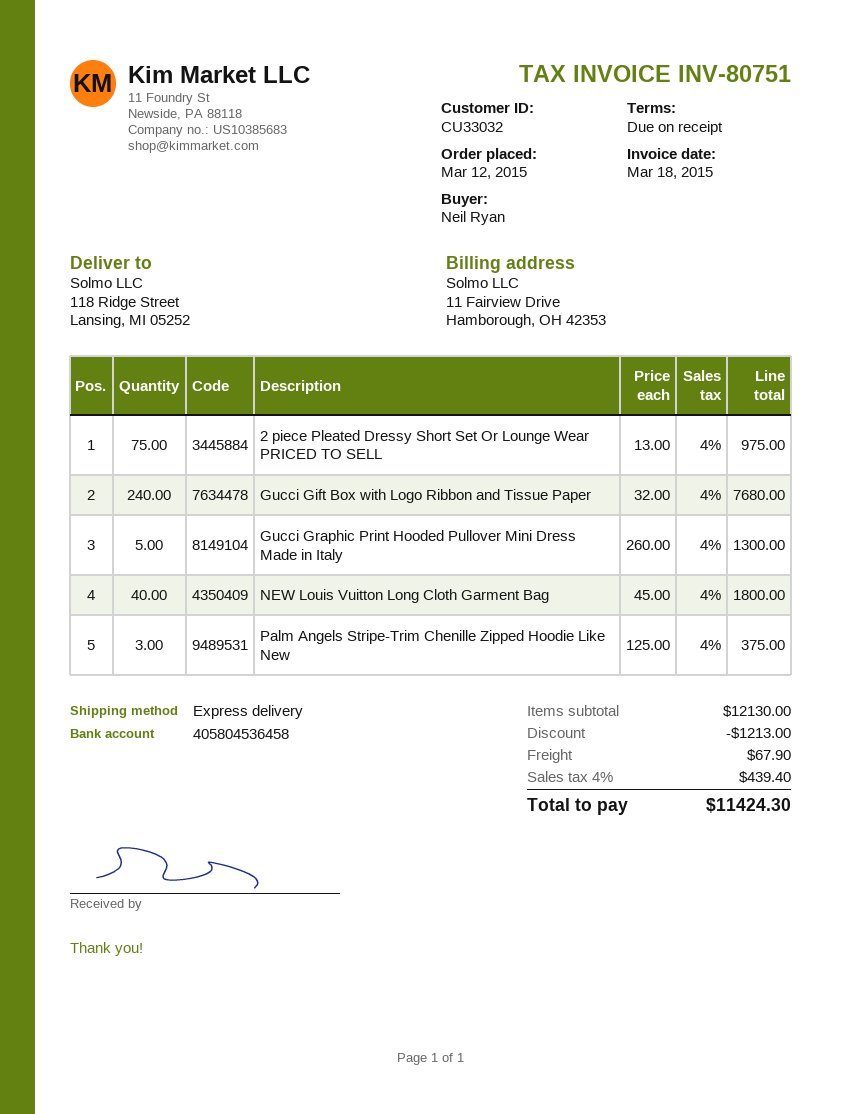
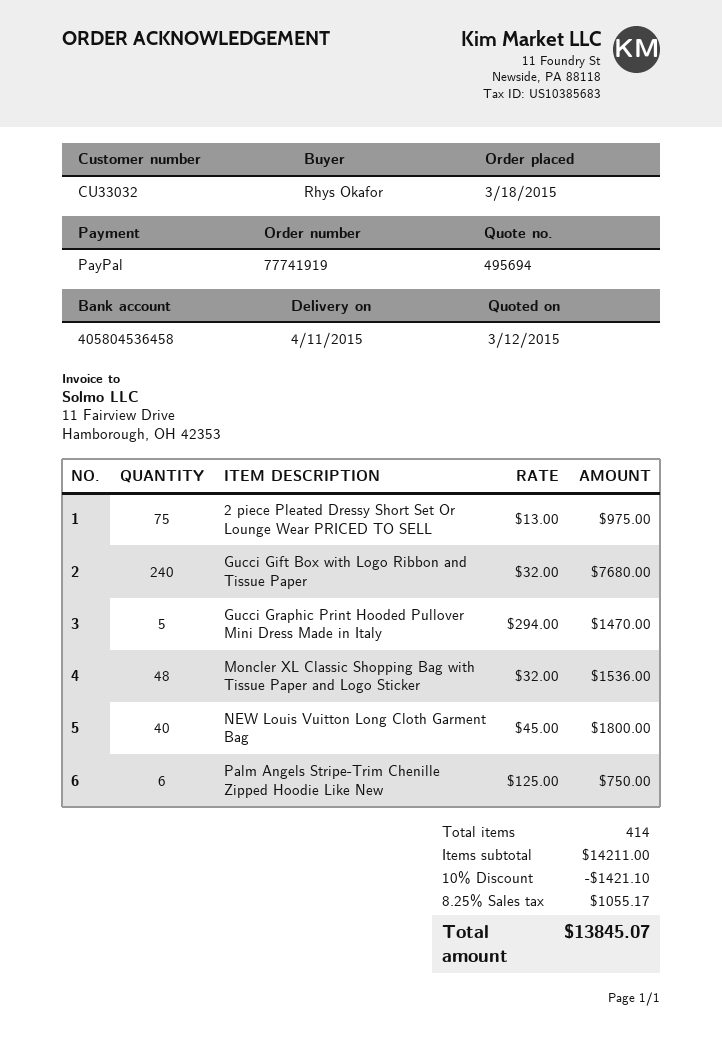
order date: 2015-03-12 -> 2015-03-18
ordered by: Neil Ryan -> Rhys Okafor
Gucci Graphic Print Hooded Pullover Mini Dress Made in Italy: 5 x 260.00 = 1300.00 -> 5 x 294.00 = 1470.00
Palm Angels Stripe-Trim Chenille Zipped Hoodie Like New: 3 x 125.00 = 375.00 -> 6 x 125.00 = 750.00
Moncler XL Classic Shopping Bag with Tissue Paper and Logo Sticker: none -> 48 x 32.00 = 1536.00
subtotal: 12130.00 -> 14211.00
discount: 1213.00 -> 1421.10
shipping: 67.90 -> none
tax: 4% = 439.40 -> 8.25% = 1055.17
total: 11424.30 -> 13845.07

